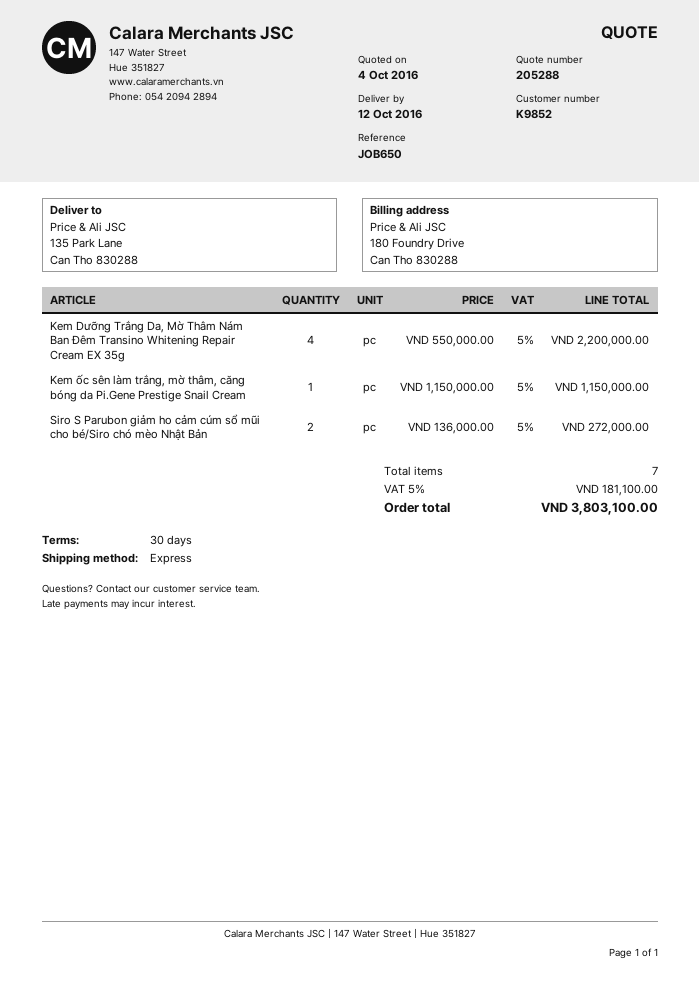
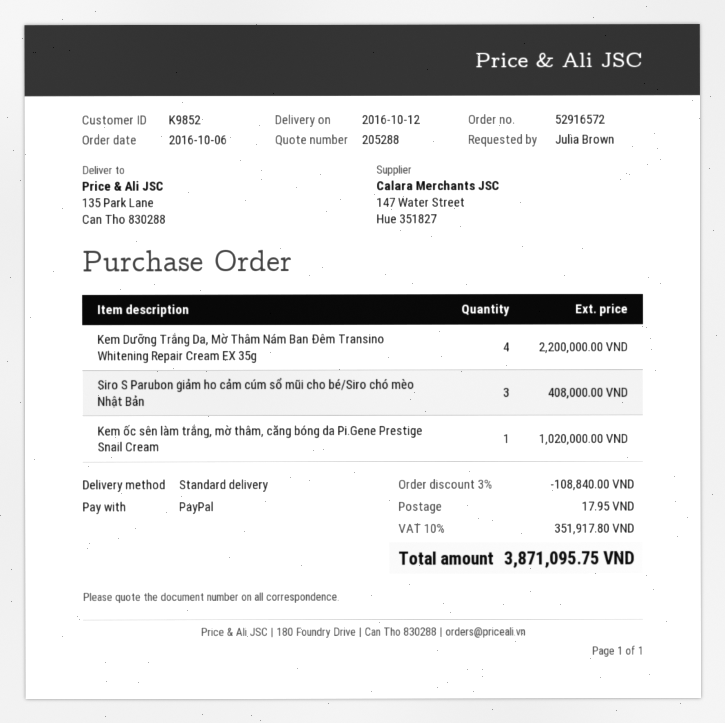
shipping method: express -> standard
Kem ốc sên làm trắng, mờ thâm, căng bóng da Pi.Gene Prestige Snail Cream: 1 for 1150000.00 -> 1 for 1020000.00
Siro S Parubon giảm ho cảm cúm sổ mũi cho bé/Siro chó mèo Nhật Bản: 2 for 272000.00 -> 3 for 408000.00
discount: none -> 3% = 108840.00
shipping: none -> 17.95
tax: 5% = 181100.00 -> 10% = 351917.80
total: 3803100.00 -> 3871095.75

